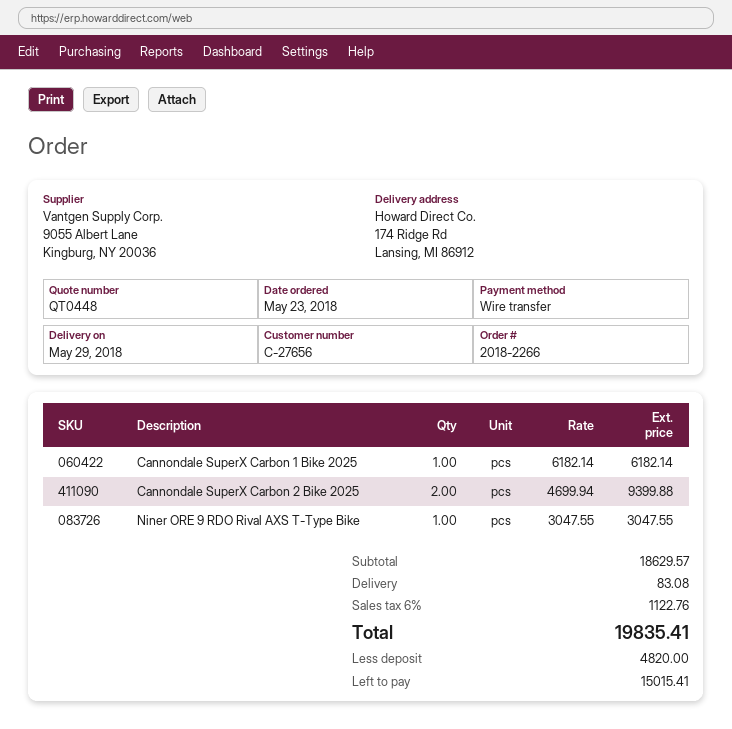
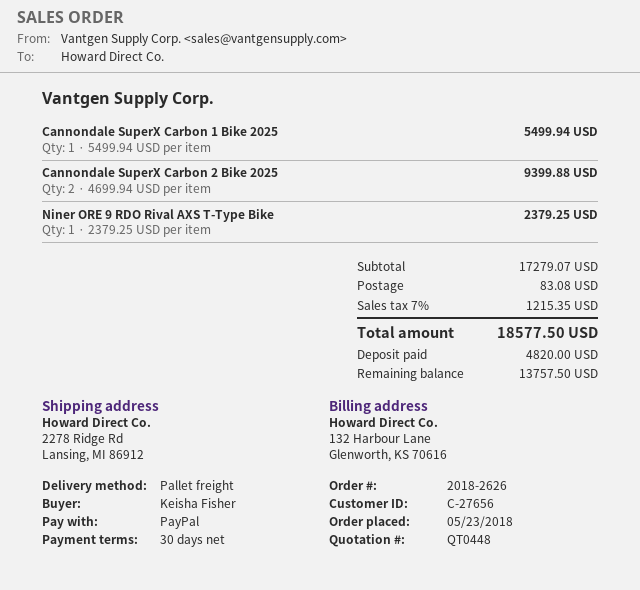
order number: 2018-2266 -> 2018-2626
payment method: bank transfer -> PayPal
ship to: 174 Ridge Rd, Lansing, MI 86912 -> 2278 Ridge Rd, Lansing, MI 86912
Cannondale SuperX Carbon 1 Bike 2025: 1 x 6182.14 = 6182.14 -> 1 x 5499.94 = 5499.94
Niner ORE 9 RDO Rival AXS T-Type Bike: 1 x 3047.55 = 3047.55 -> 1 x 2379.25 = 2379.25
subtotal: 18629.57 -> 17279.07
tax: 6% = 1122.76 -> 7% = 1215.35
total: 19835.41 -> 18577.50
balance: 15015.41 -> 13757.50

